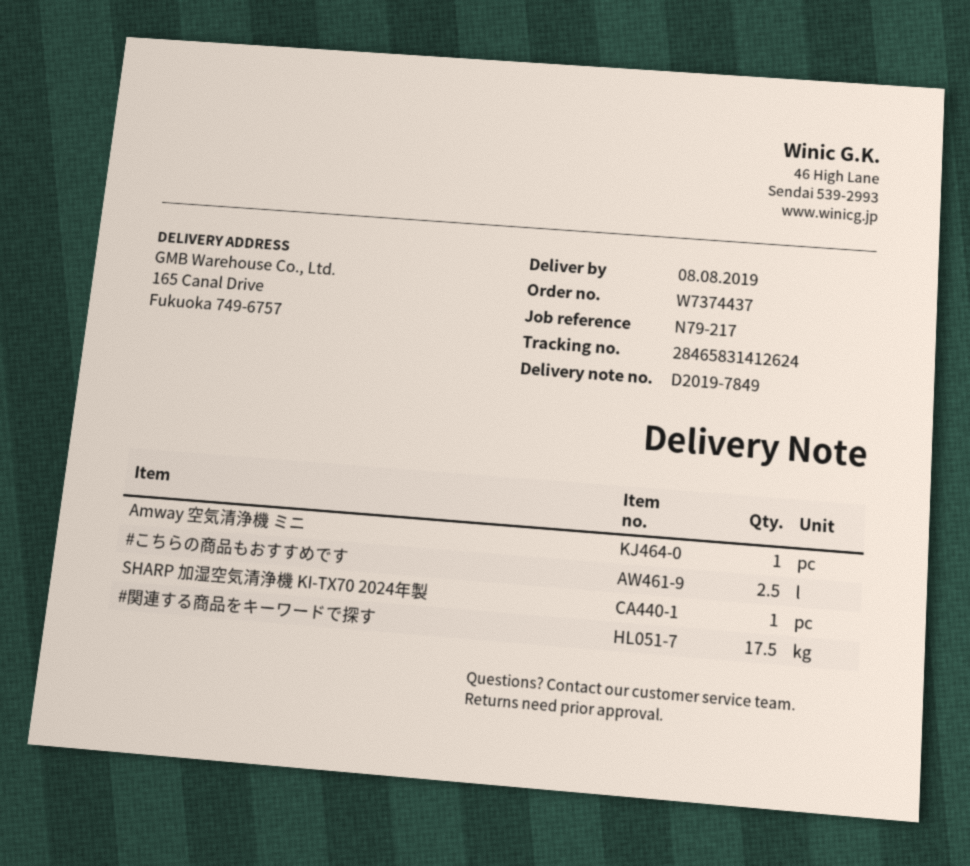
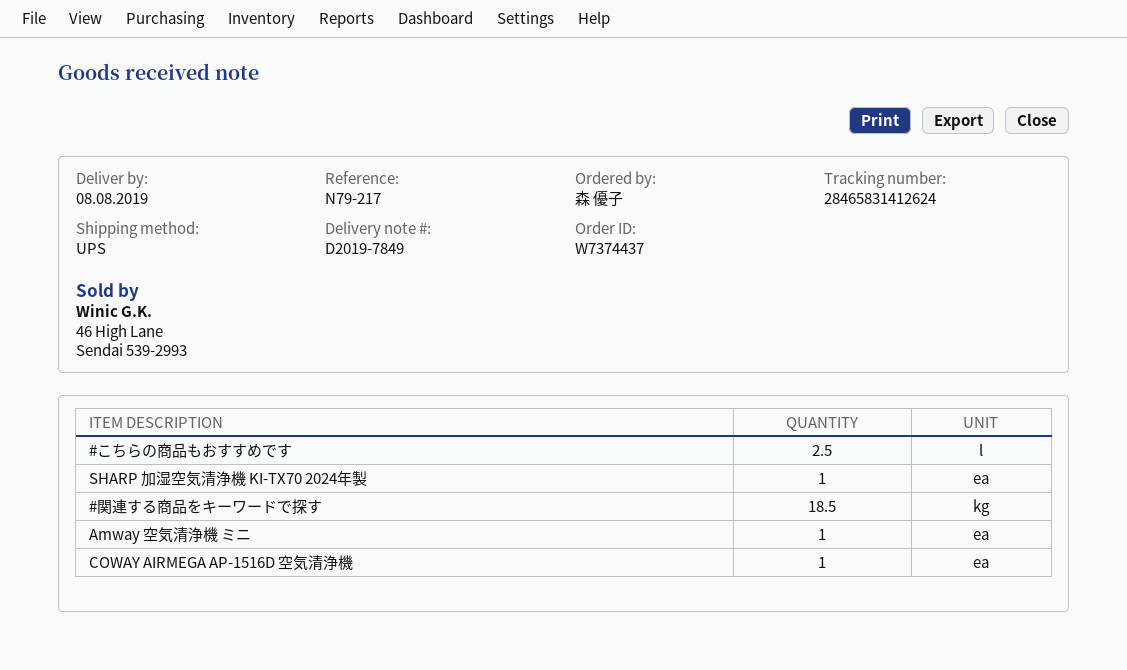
#関連する商品をキーワードで探す: 17.5 -> 18.5
COWAY AIRMEGA AP-1516D 空気清浄機: none -> 1

